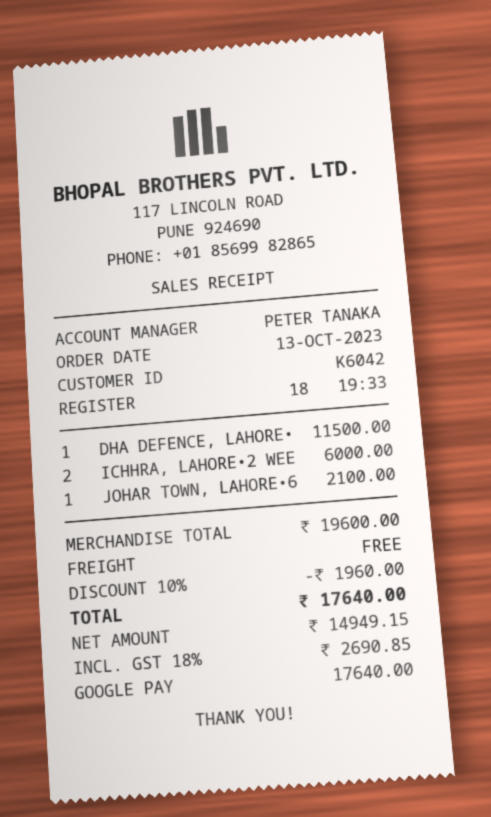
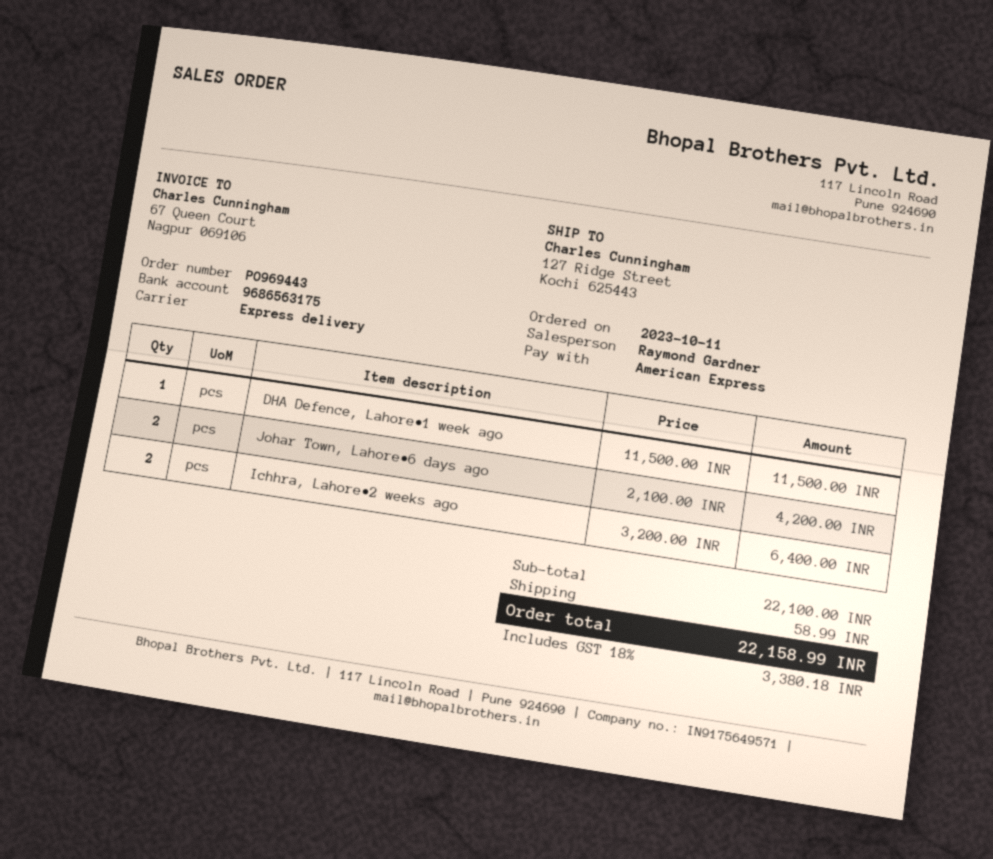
order date: 2023-10-13 -> 2023-10-11
sales rep: PETER TANAKA -> Raymond Gardner
payment method: Google Pay -> American Express
ICHHRA, LAHORE•2 WEE: 2 for 6000.00 -> 2 for 6400.00
JOHAR TOWN, LAHORE•6: 1 for 2100.00 -> 2 for 4200.00
subtotal: 19600.00 -> 22100.00
discount: 10% = 1960.00 -> none
shipping: 0.00 -> 58.99
tax: 18% = 2690.85 -> 18% = 3380.18
total: 17640.00 -> 22158.99

